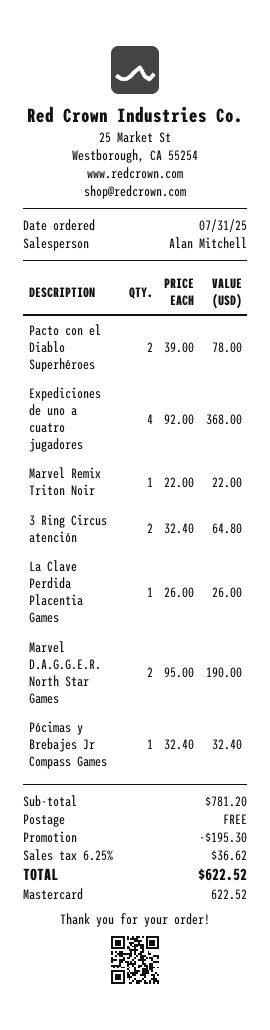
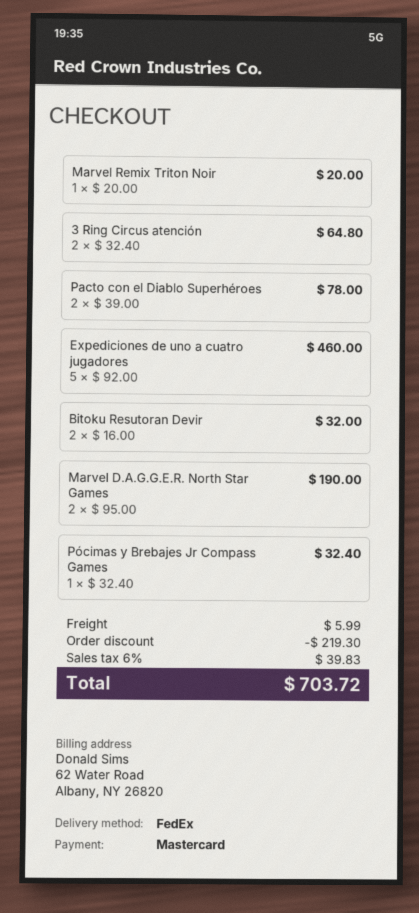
Expediciones de uno a cuatro jugadores: 4 x 92.00 = 368.00 -> 5 x 92.00 = 460.00
Marvel Remix Triton Noir: 1 x 22.00 = 22.00 -> 1 x 20.00 = 20.00
La Clave Perdida Placentia Games: 1 x 26.00 = 26.00 -> none
Bitoku Resutoran Devir: none -> 2 x 16.00 = 32.00
discount: 195.30 -> 219.30
shipping: 0.00 -> 5.99
tax: 6.25% = 36.62 -> 6% = 39.83
total: 622.52 -> 703.72

